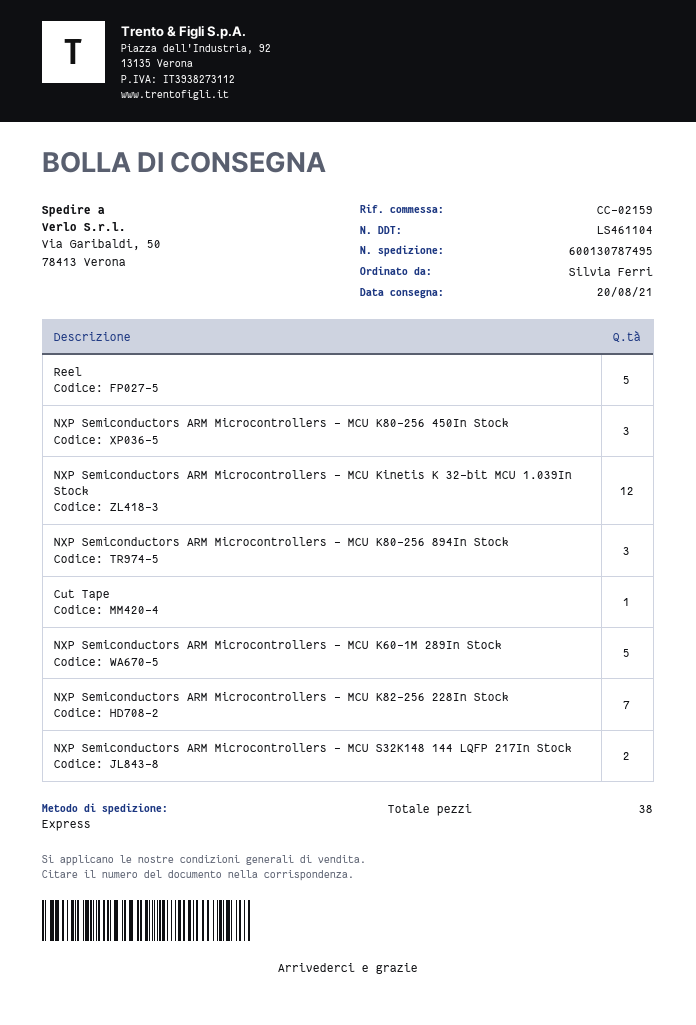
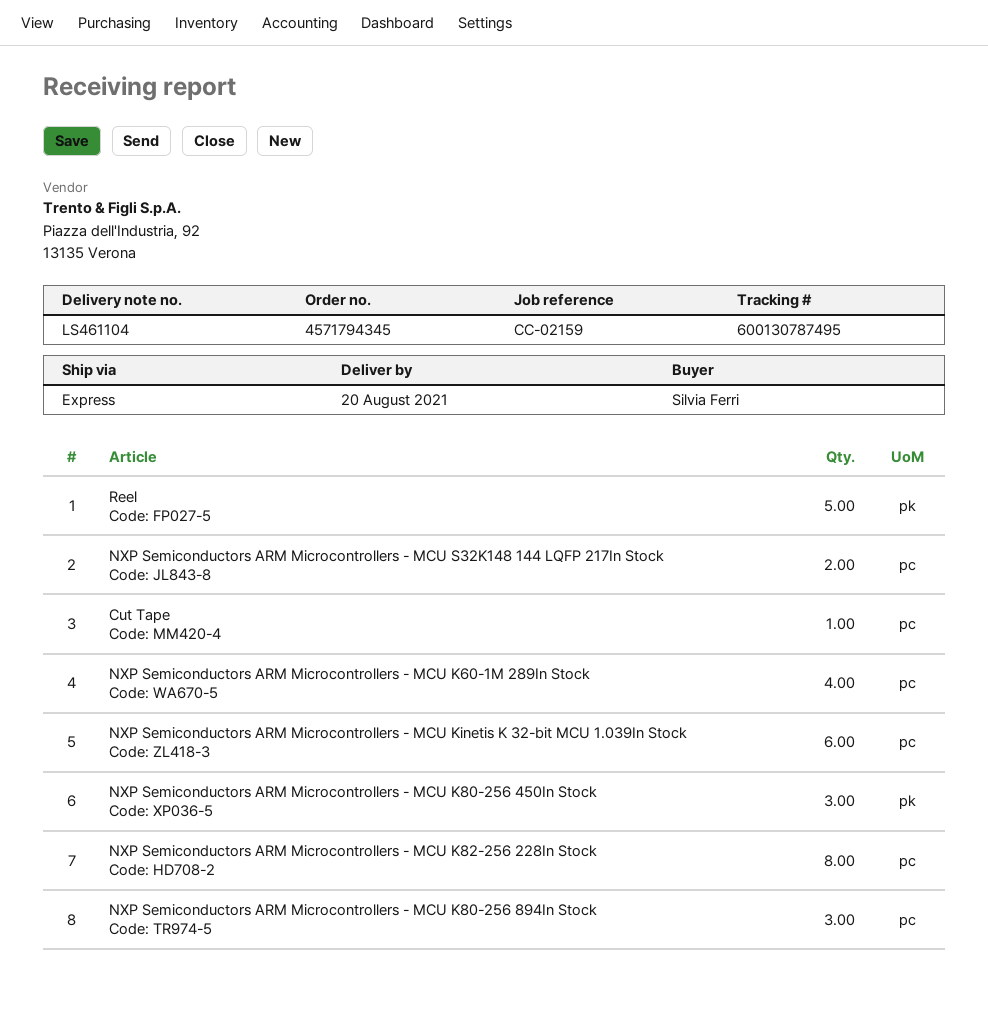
NXP Semiconductors ARM Microcontrollers - MCU Kinetis K 32-bit MCU 1.039In Stock: 12 -> 6
NXP Semiconductors ARM Microcontrollers - MCU K60-1M 289In Stock: 5 -> 4
NXP Semiconductors ARM Microcontrollers - MCU K82-256 228In Stock: 7 -> 8

